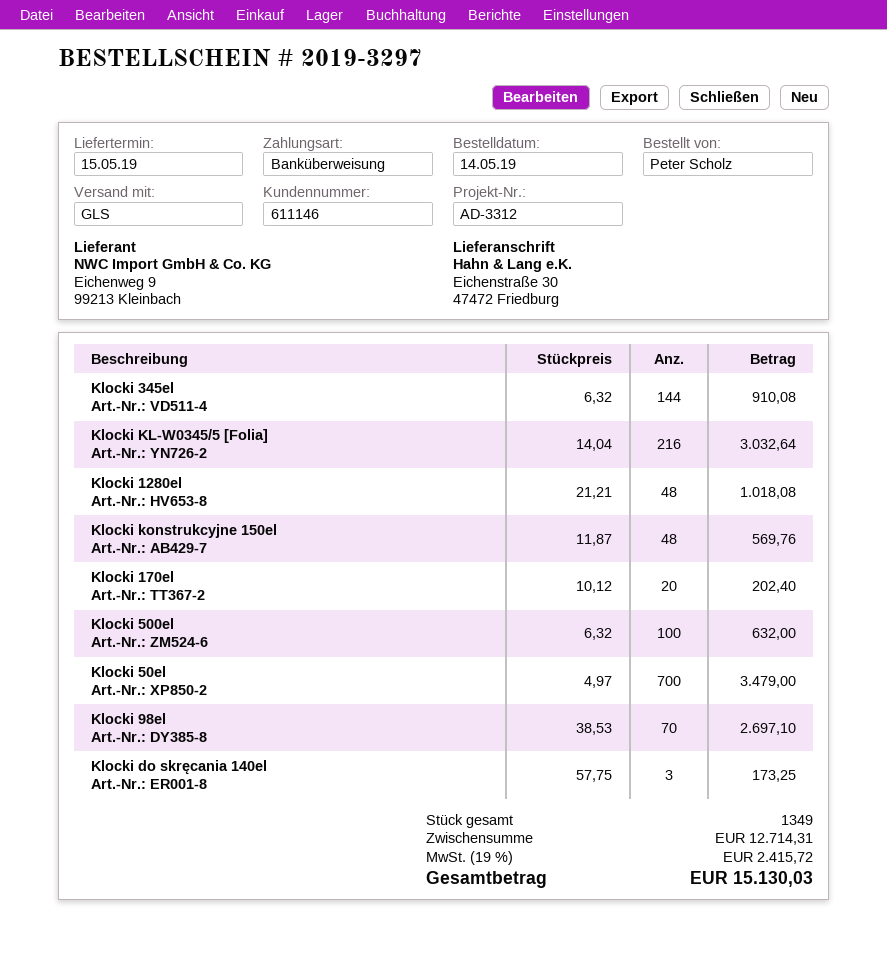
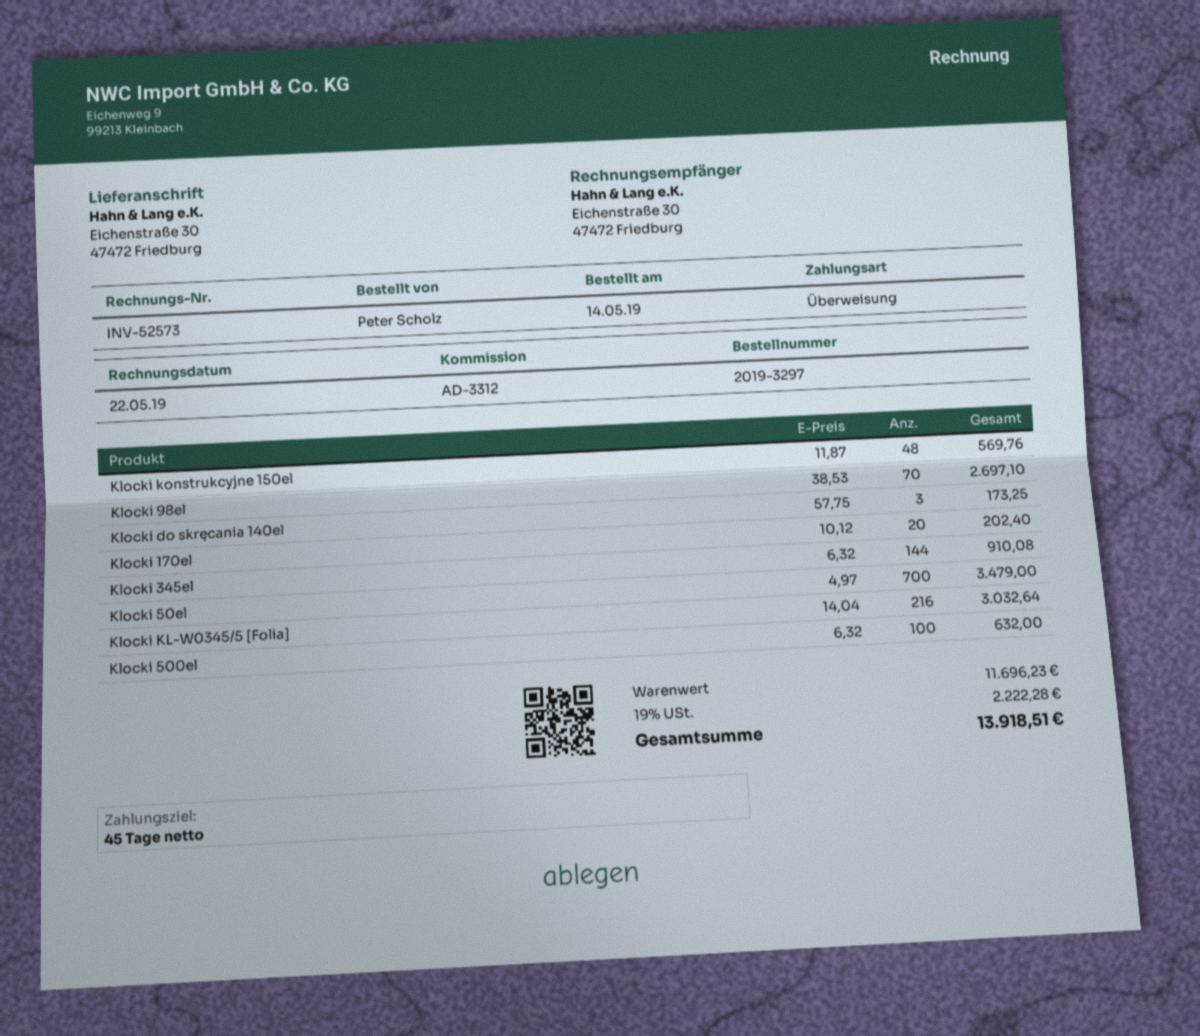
Klocki 1280el: 48 x 21.21 = 1018.08 -> none
subtotal: 12714.31 -> 11696.23
tax: 19% = 2415.72 -> 19% = 2222.28
total: 15130.03 -> 13918.51

